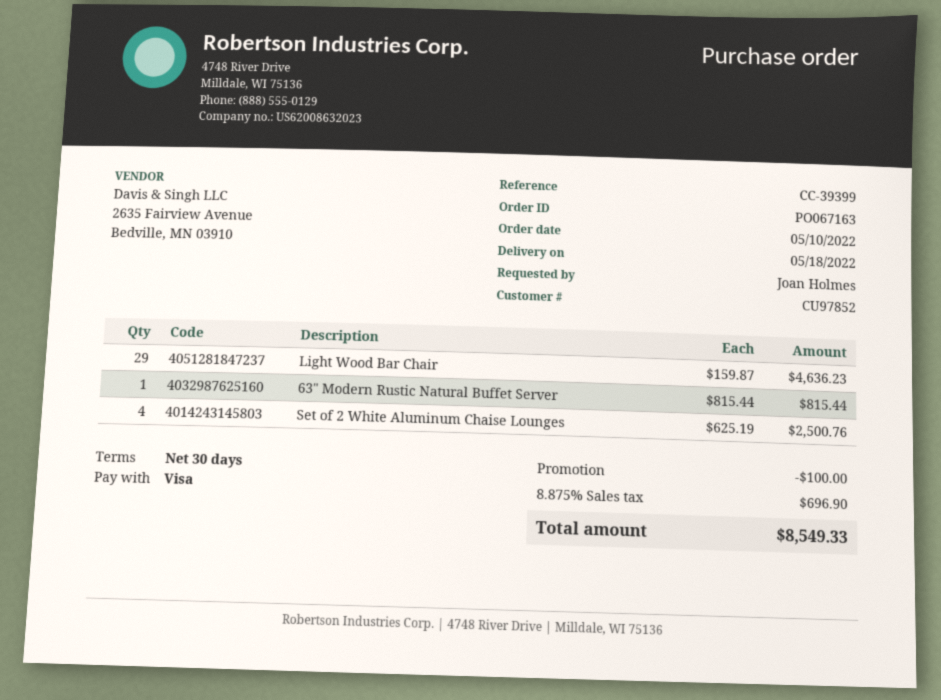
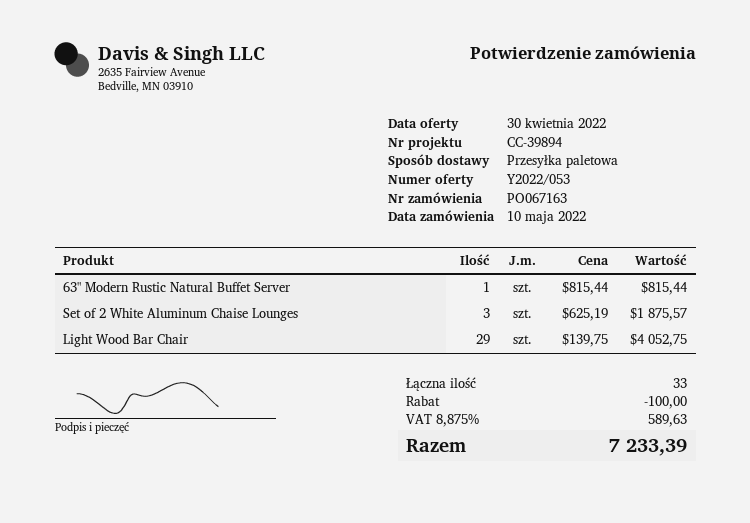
reference: CC-39399 -> CC-39894
Light Wood Bar Chair: 29 x 159.87 = 4636.23 -> 29 x 139.75 = 4052.75
Set of 2 White Aluminum Chaise Lounges: 4 x 625.19 = 2500.76 -> 3 x 625.19 = 1875.57
tax: 8.875% = 696.90 -> 8.875% = 589.63
total: 8549.33 -> 7233.39

